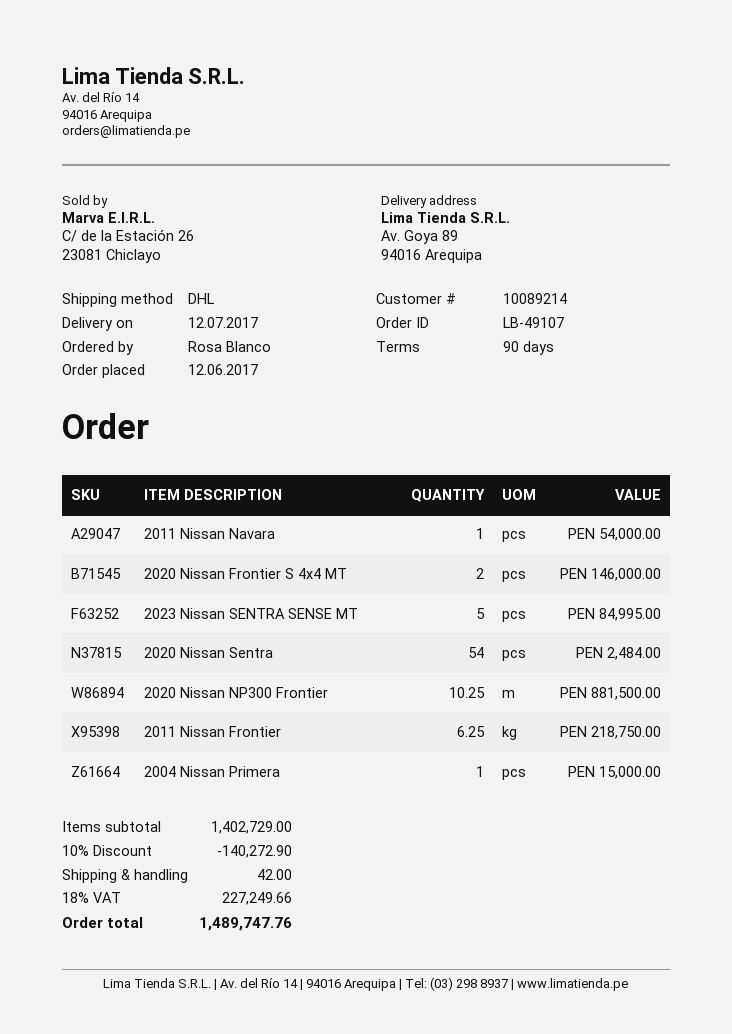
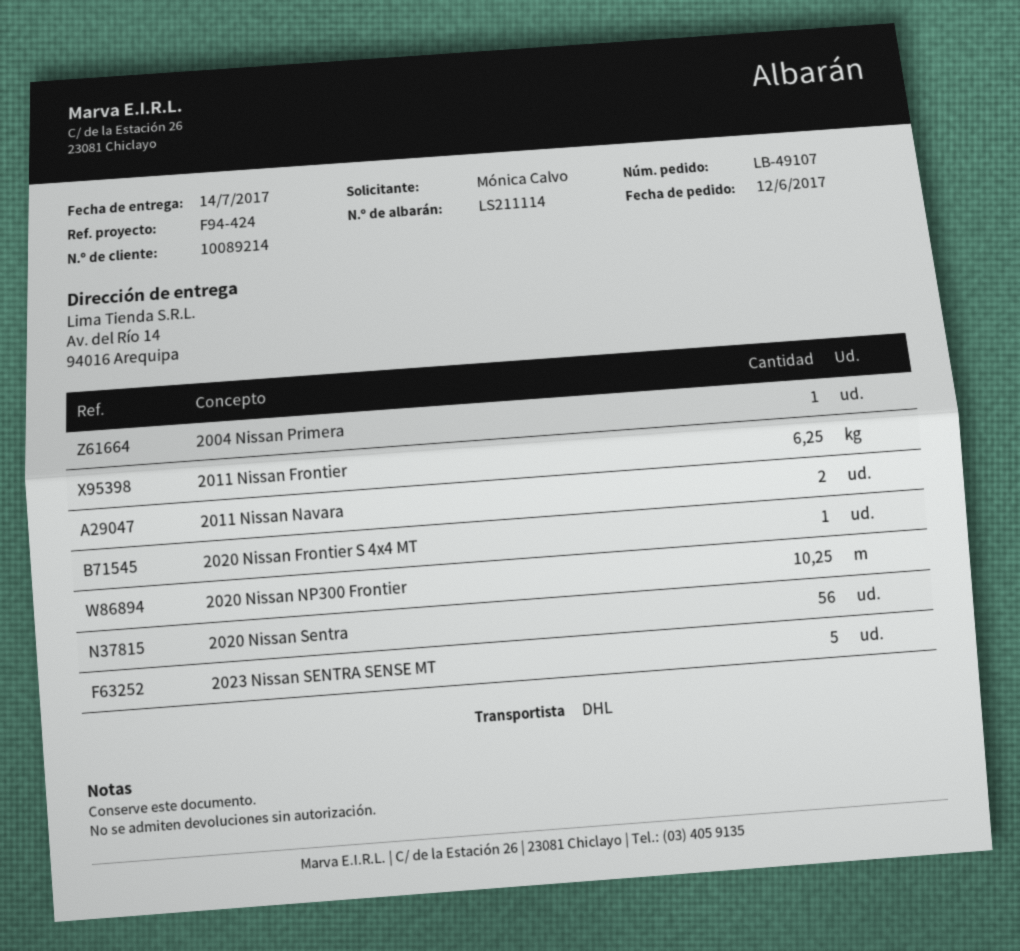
delivery date: 2017-07-12 -> 2017-07-14
ordered by: Rosa Blanco -> Mónica Calvo
ship to: Av. Goya 89, 94016 Arequipa -> Av. del Río 14, 94016 Arequipa
2011 Nissan Navara: 1 -> 2
2020 Nissan Frontier S 4x4 MT: 2 -> 1
2020 Nissan Sentra: 54 -> 56

